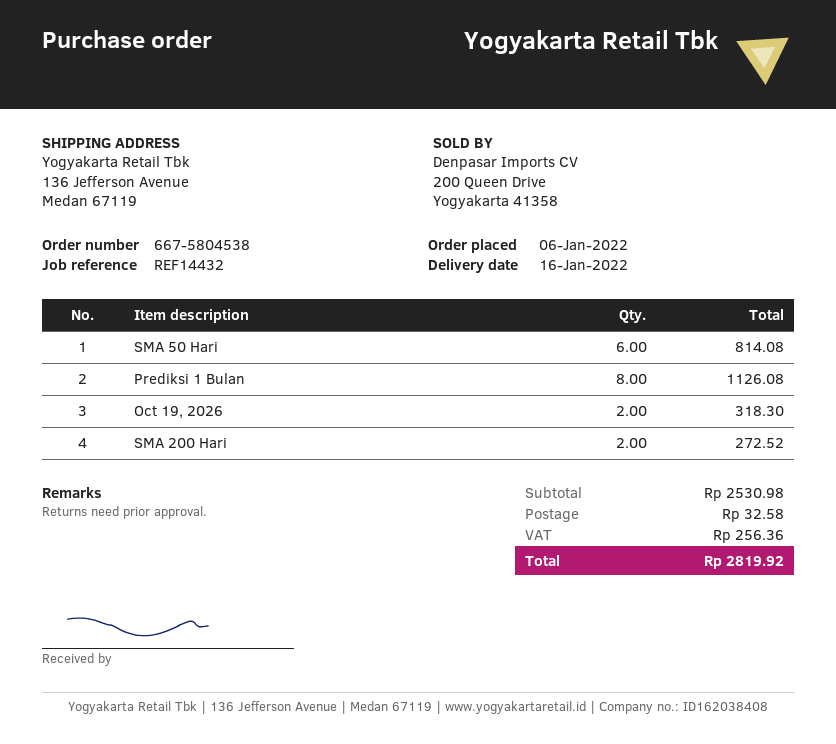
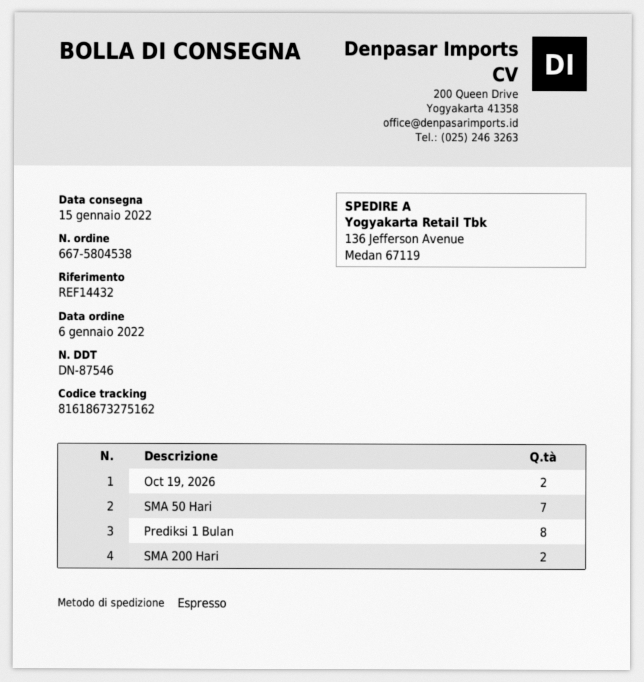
delivery date: 2022-01-16 -> 2022-01-15
SMA 50 Hari: 6 -> 7

